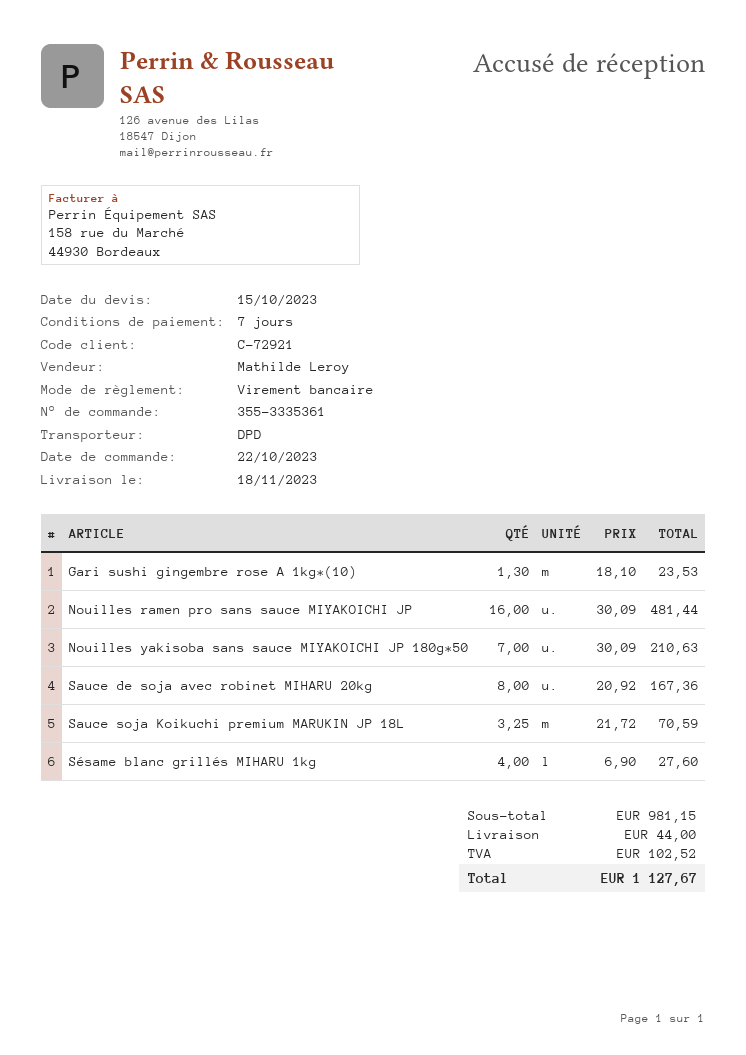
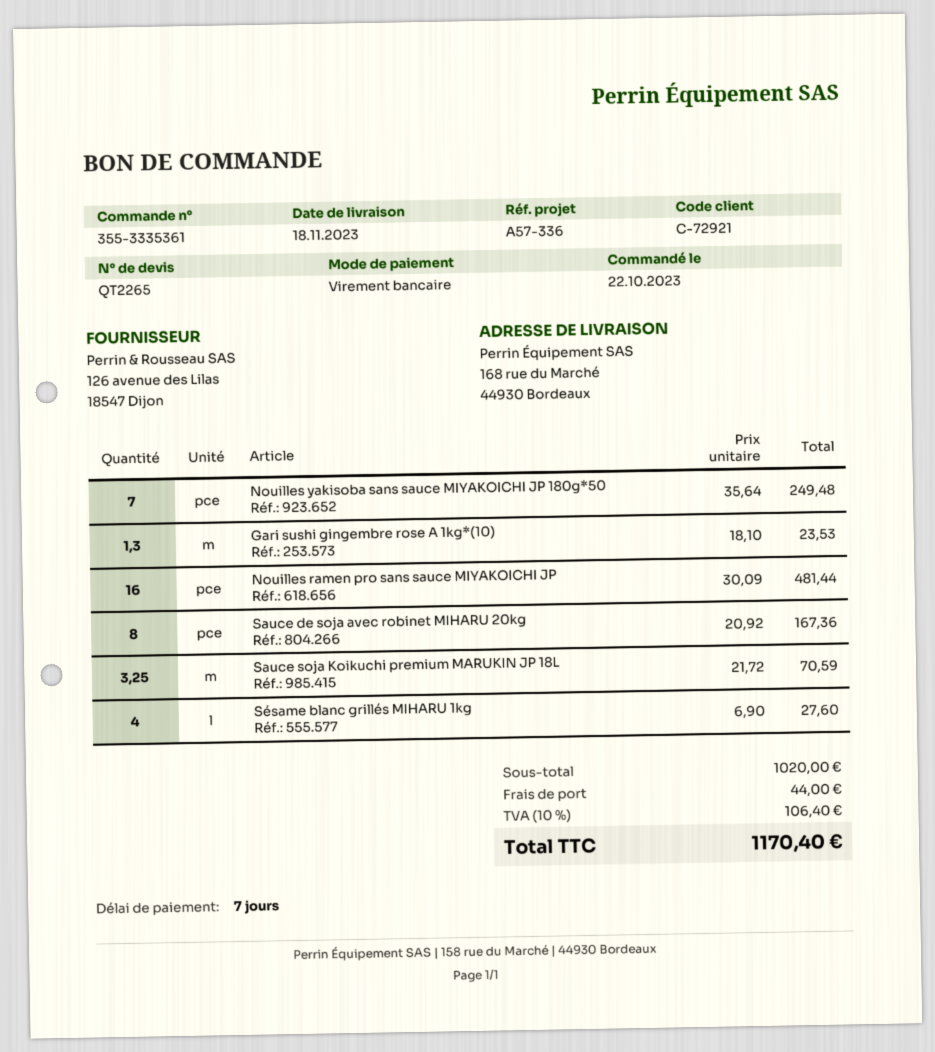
Nouilles yakisoba sans sauce MIYAKOICHI JP 180g*50: 7 x 30.09 = 210.63 -> 7 x 35.64 = 249.48
subtotal: 981.15 -> 1020.00
tax: 102.52 -> 106.40
total: 1127.67 -> 1170.40

